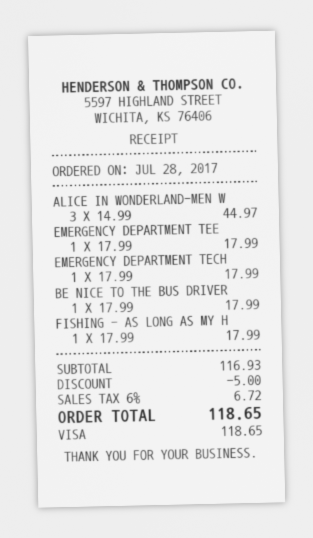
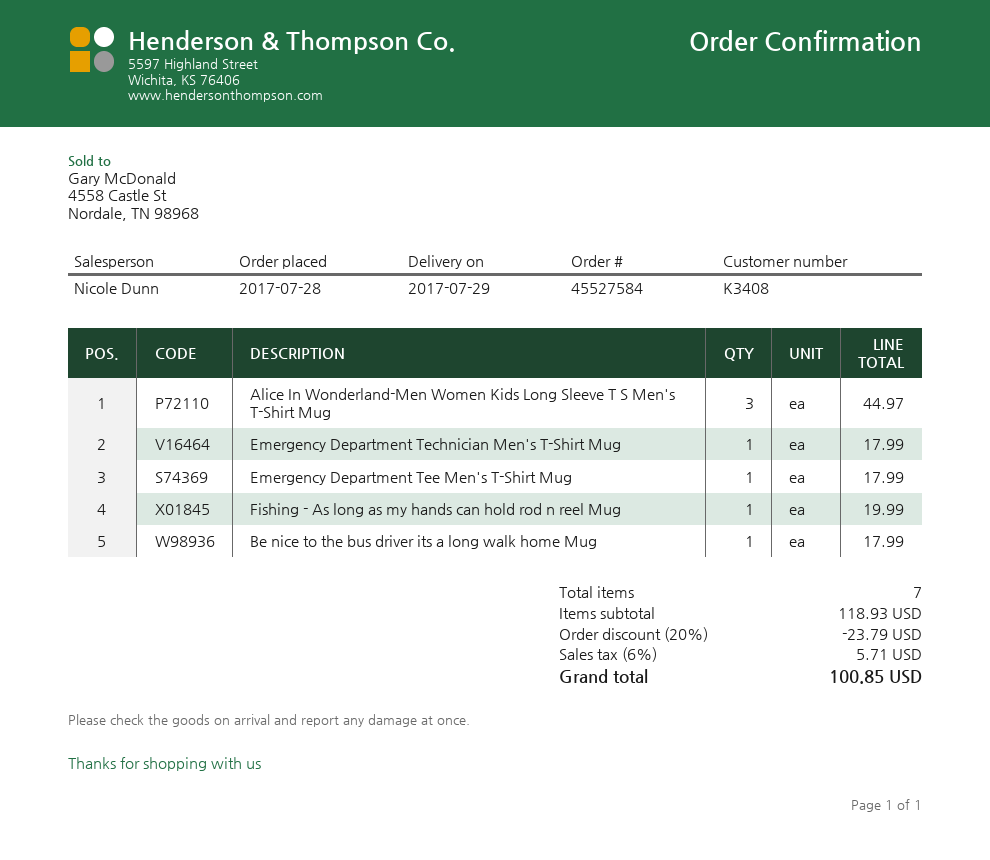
FISHING - AS LONG AS MY H: 1 for 17.99 -> 1 for 19.99
subtotal: 116.93 -> 118.93
discount: 5.00 -> 23.79
tax: 6% = 6.72 -> 6% = 5.71
total: 118.65 -> 100.85

